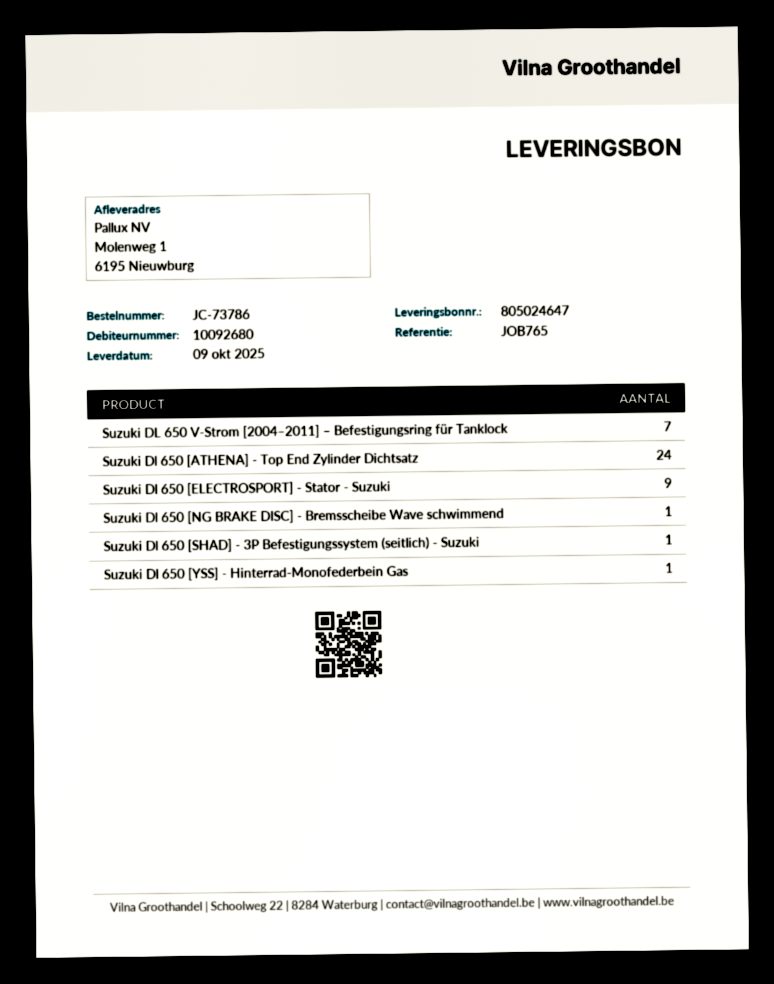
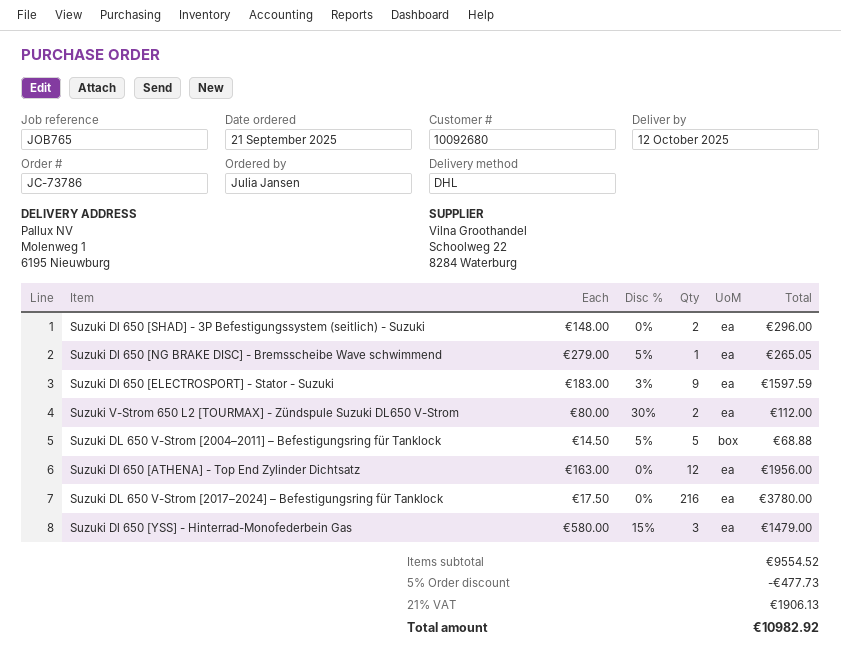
delivery date: 2025-10-09 -> 2025-10-12
Suzuki DL 650 V-Strom [2004–2011] – Befestigungsring für Tanklock: 7 -> 5
Suzuki Dl 650 [ATHENA] - Top End Zylinder Dichtsatz: 24 -> 12
Suzuki Dl 650 [SHAD] - 3P Befestigungssystem (seitlich) - Suzuki: 1 -> 2
Suzuki Dl 650 [YSS] - Hinterrad-Monofederbein Gas: 1 -> 3
Suzuki V-Strom 650 L2 [TOURMAX] - Zündspule Suzuki DL650 V-Strom: none -> 2
Suzuki DL 650 V-Strom [2017–2024] – Befestigungsring für Tanklock: none -> 216

